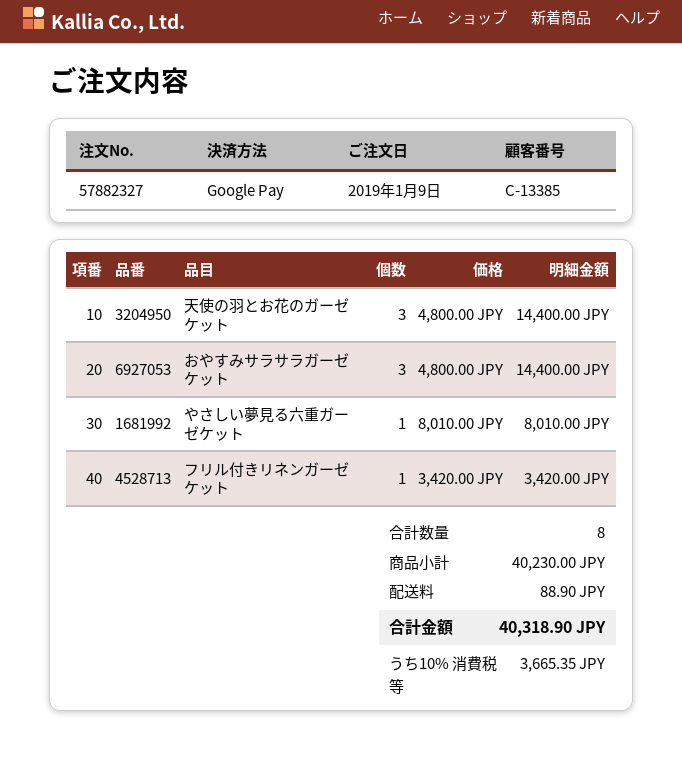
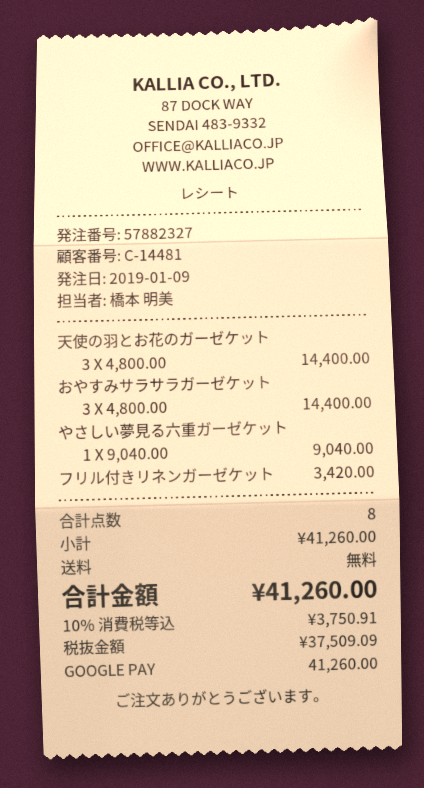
customer number: C-13385 -> C-14481
やさしい夢見る六重ガーゼケット: 1 x 8010.00 = 8010.00 -> 1 x 9040.00 = 9040.00
subtotal: 40230.00 -> 41260.00
shipping: 88.90 -> 0.00
tax: 10% = 3665.35 -> 10% = 3750.91
total: 40318.90 -> 41260.00

